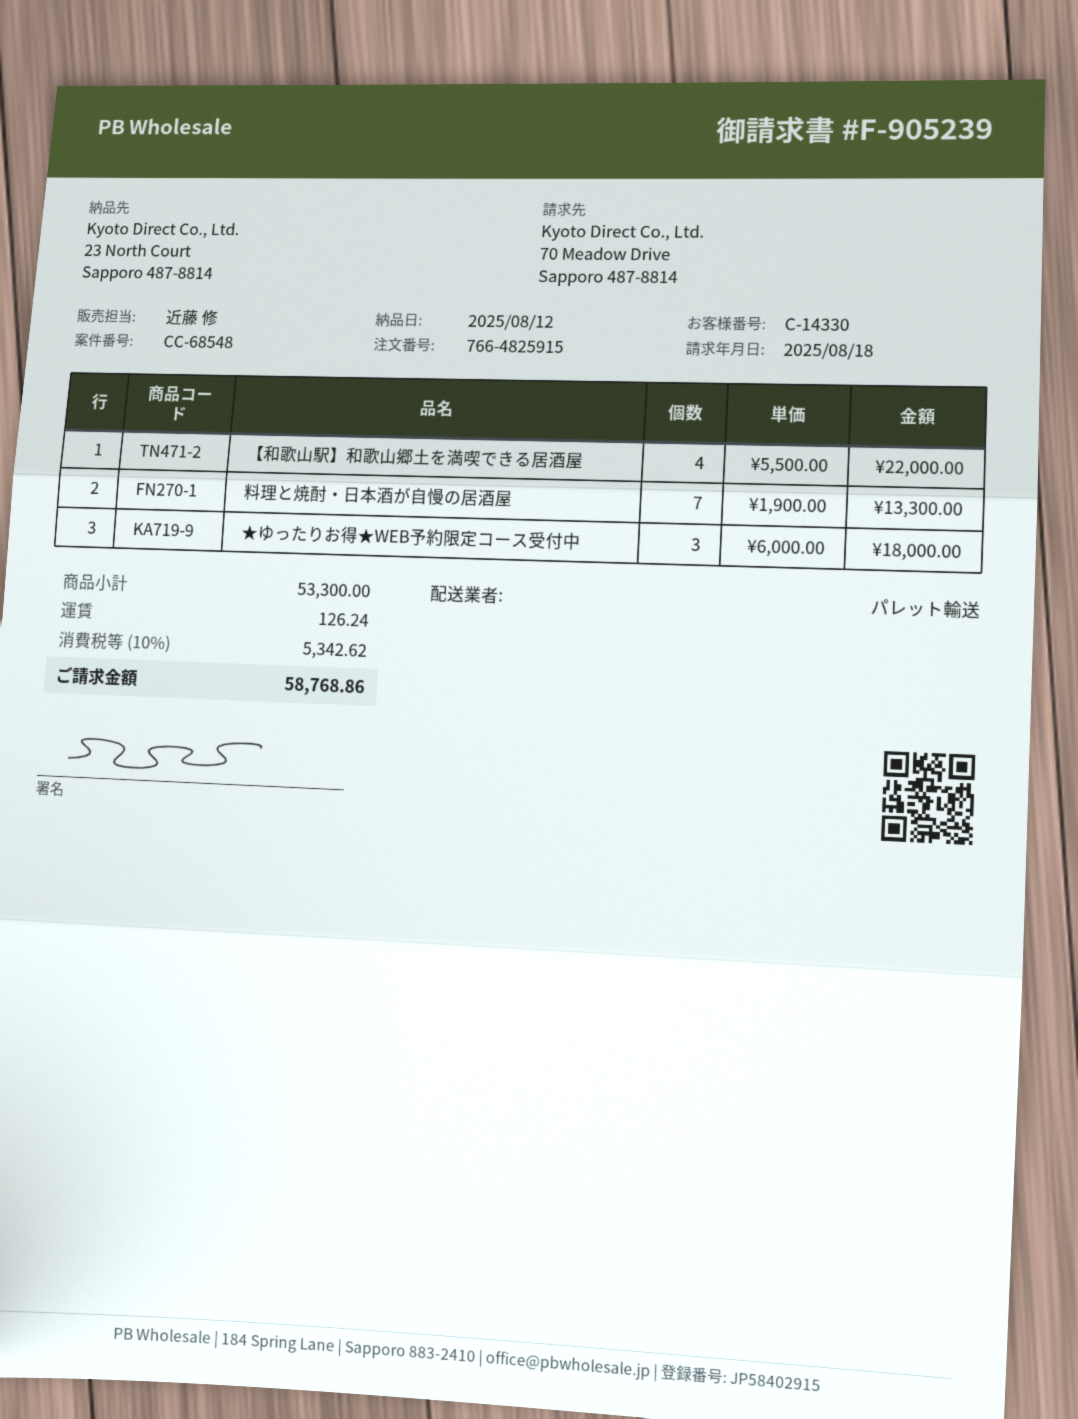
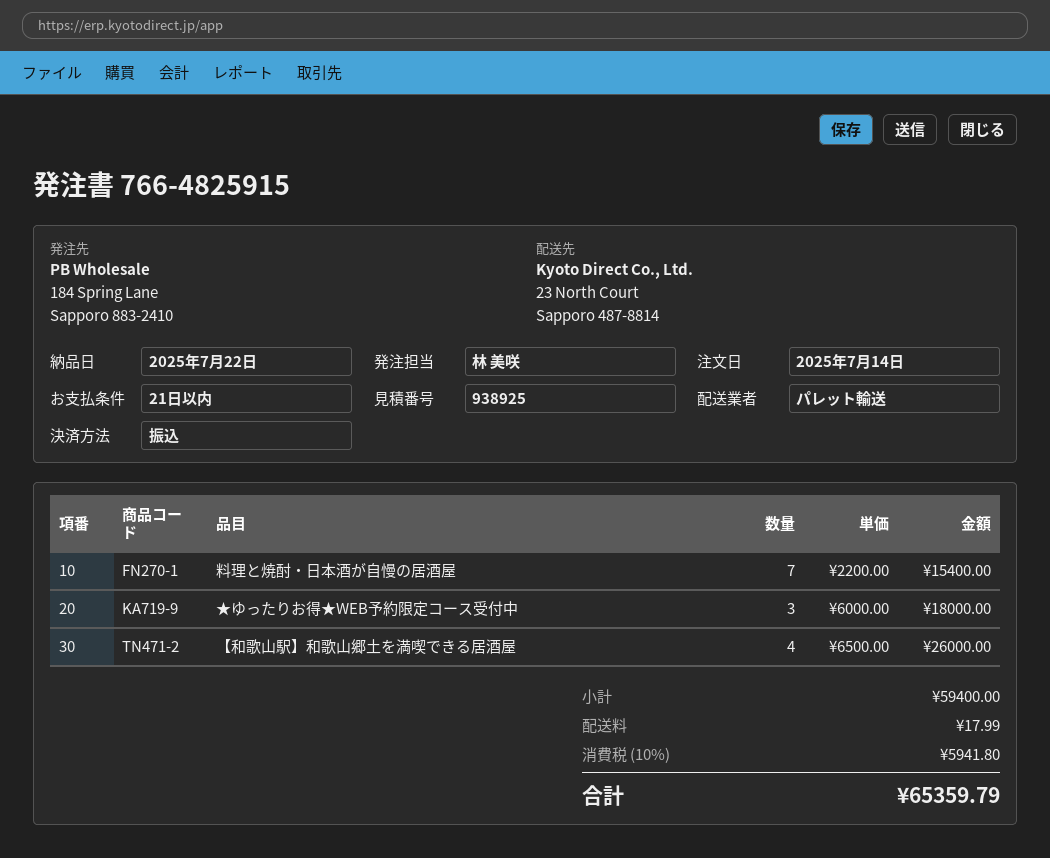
delivery date: 2025-08-12 -> 2025-07-22
【和歌山駅】和歌山郷土を満喫できる居酒屋: 4 x 5500.00 = 22000.00 -> 4 x 6500.00 = 26000.00
料理と焼酎・日本酒が自慢の居酒屋: 7 x 1900.00 = 13300.00 -> 7 x 2200.00 = 15400.00
subtotal: 53300.00 -> 59400.00
shipping: 126.24 -> 17.99
tax: 10% = 5342.62 -> 10% = 5941.80
total: 58768.86 -> 65359.79

